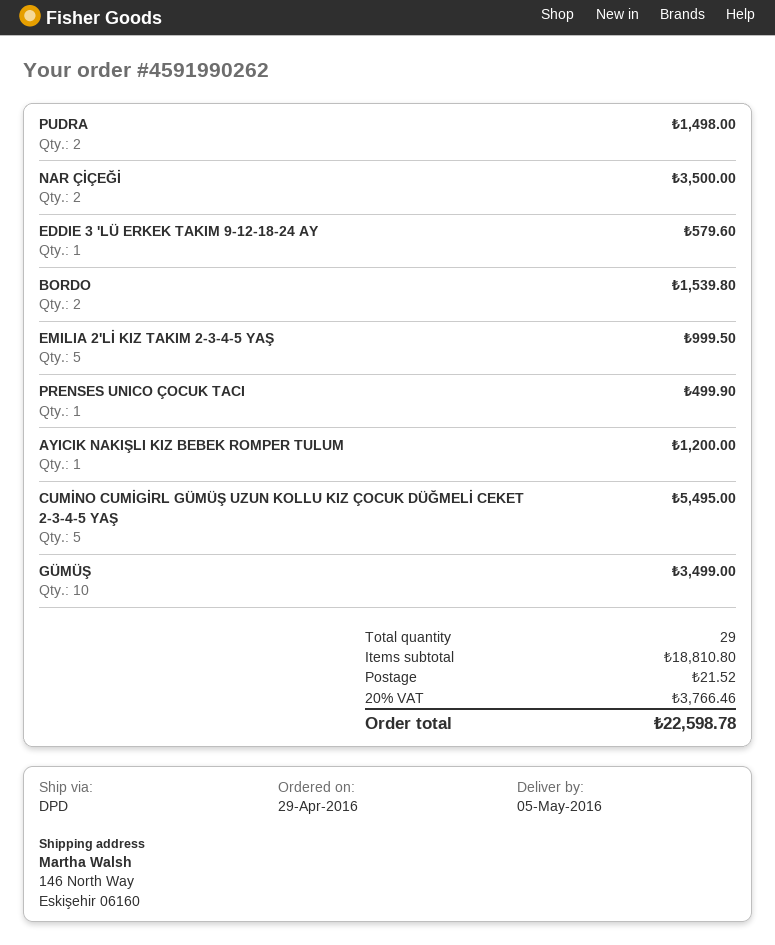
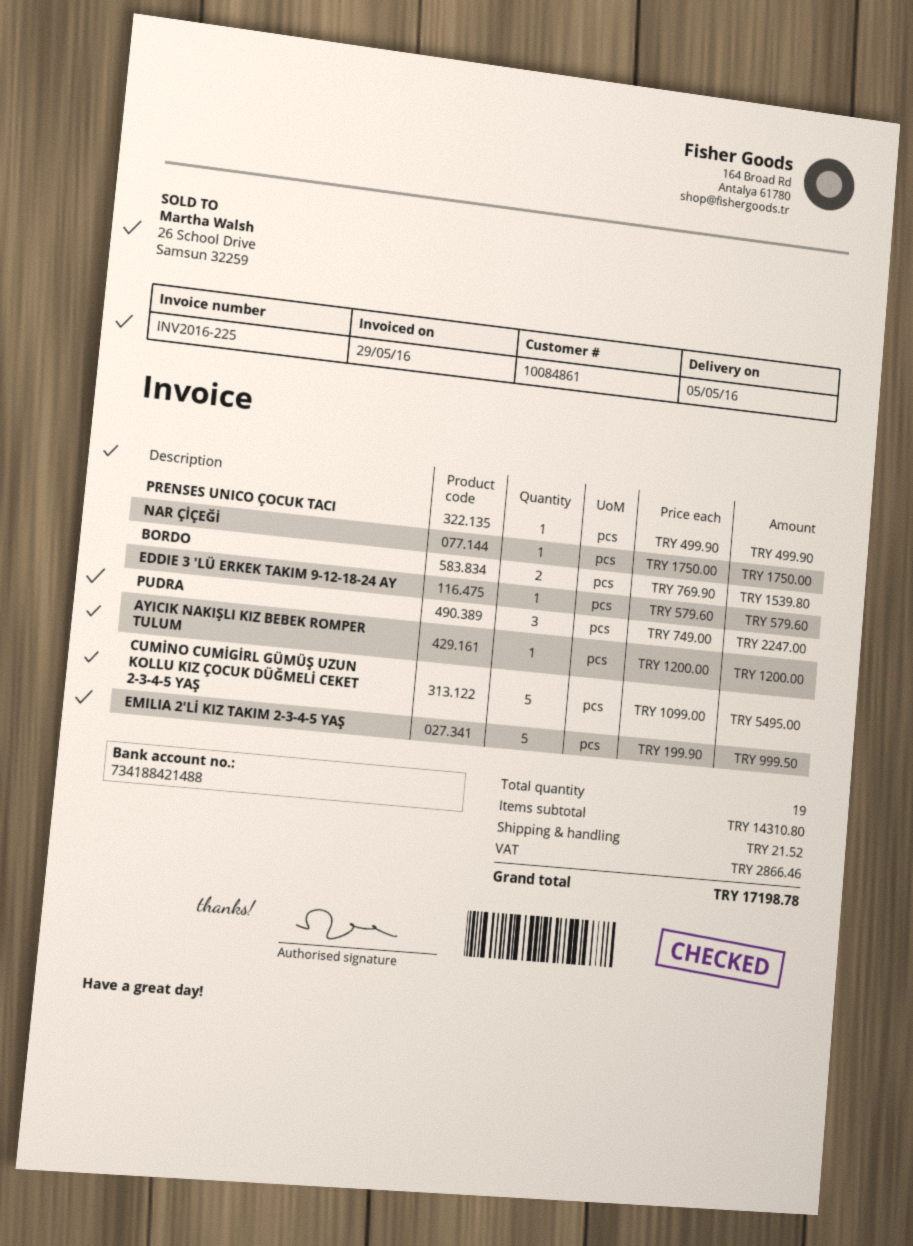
PUDRA: 2 for 1498.00 -> 3 for 2247.00
NAR ÇİÇEĞİ: 2 for 3500.00 -> 1 for 1750.00
GÜMÜŞ: 10 for 3499.00 -> none
total quantity: 29 -> 19
subtotal: 18810.80 -> 14310.80
tax: 3766.46 -> 2866.46
total: 22598.78 -> 17198.78

